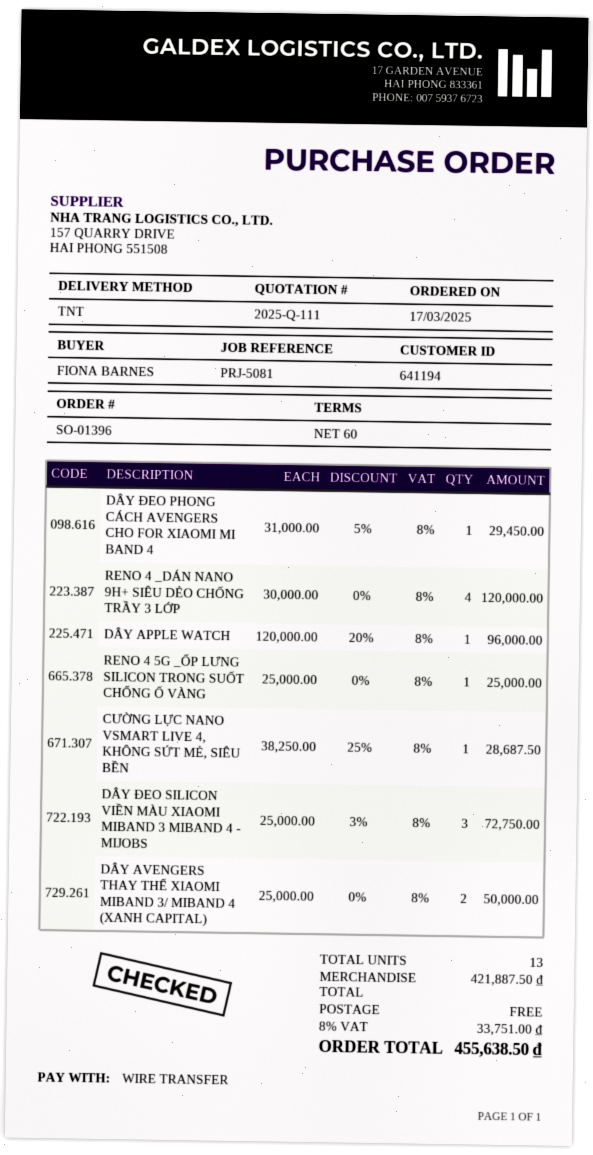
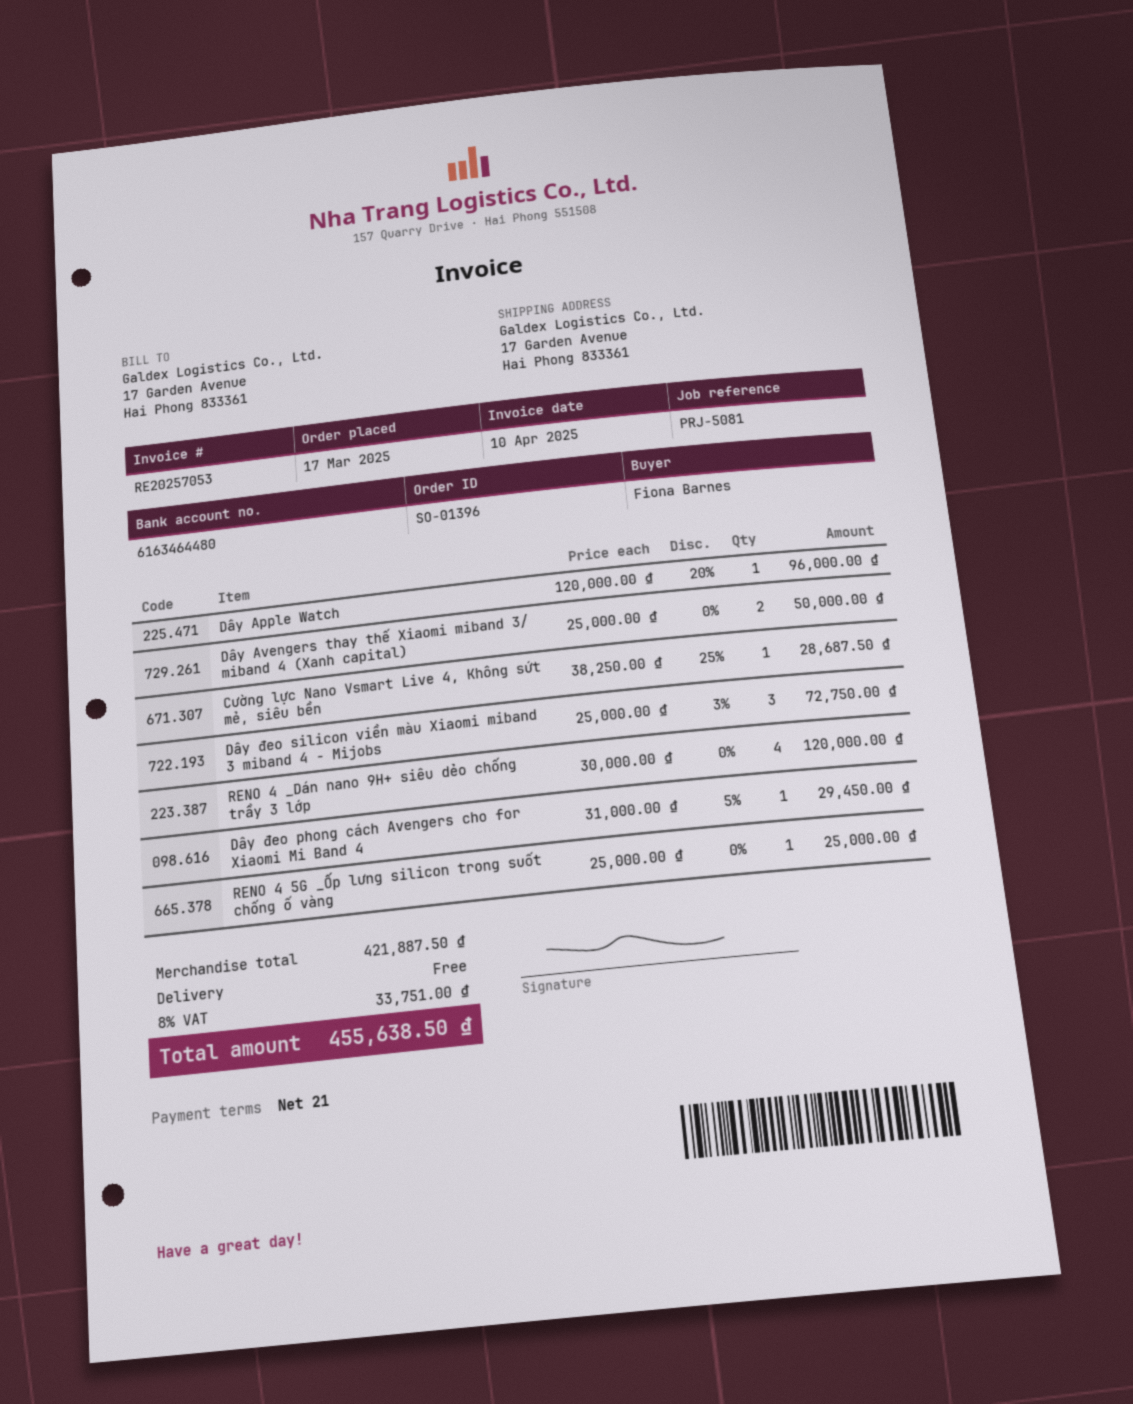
payment terms: 60 days -> 21 days

